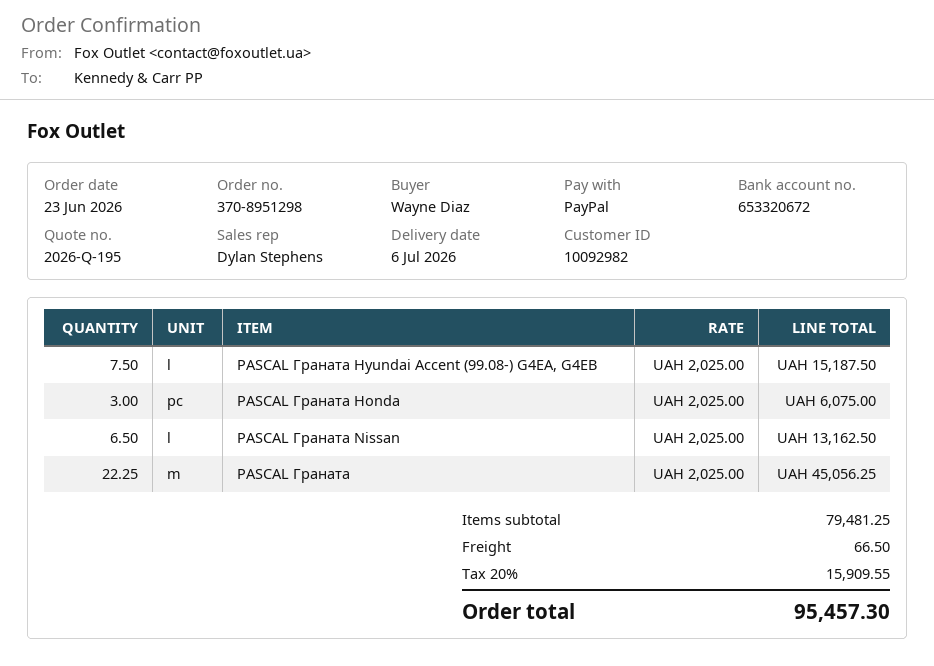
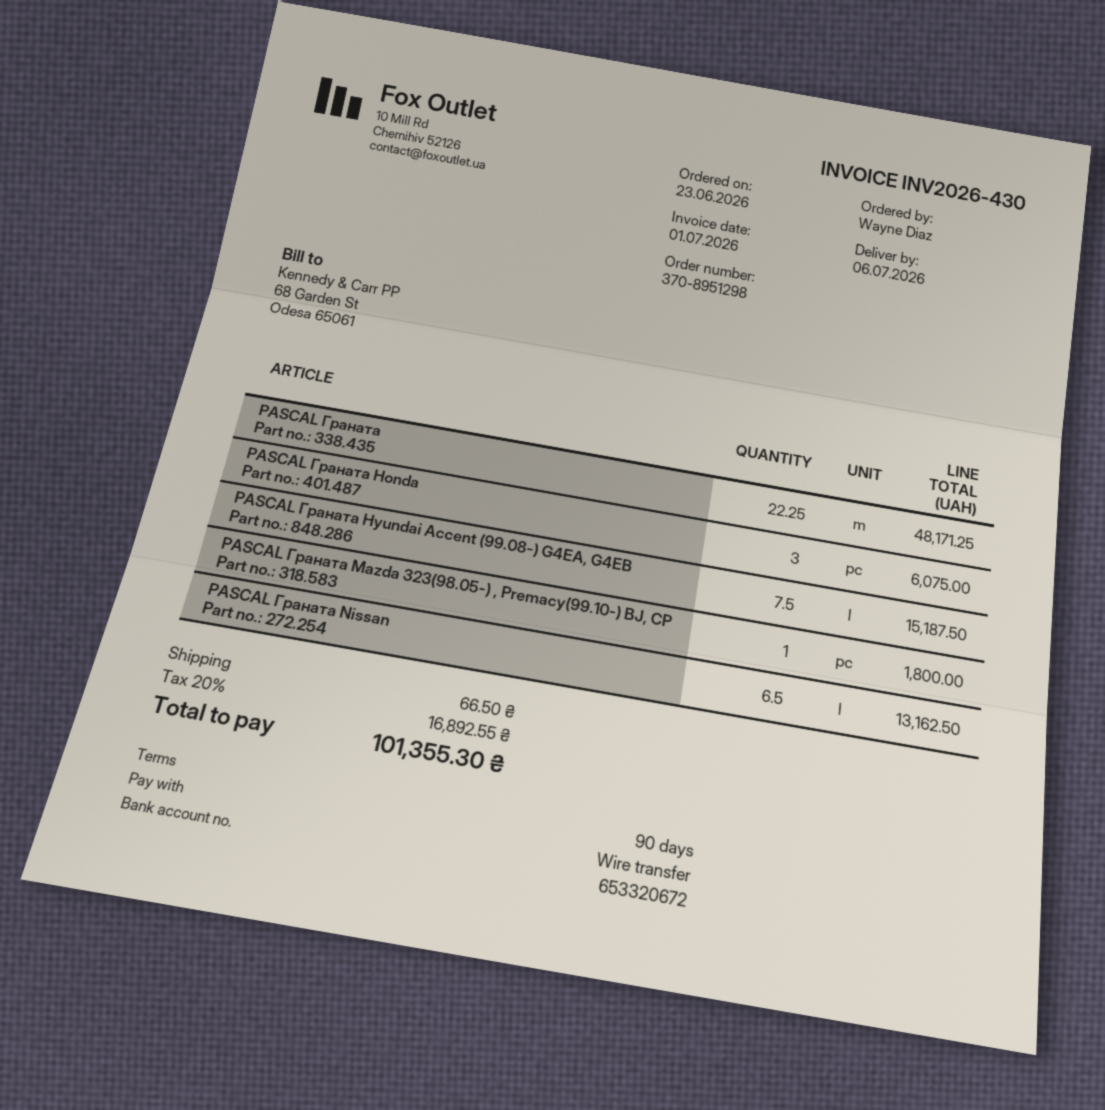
payment method: PayPal -> bank transfer
PASCAL Граната: 22.25 for 45056.25 -> 22.25 for 48171.25
PASCAL Граната Mazda 323(98.05-) , Premacy(99.10-) BJ, CP: none -> 1 for 1800.00
tax: 20% = 15909.55 -> 20% = 16892.55
total: 95457.30 -> 101355.30

